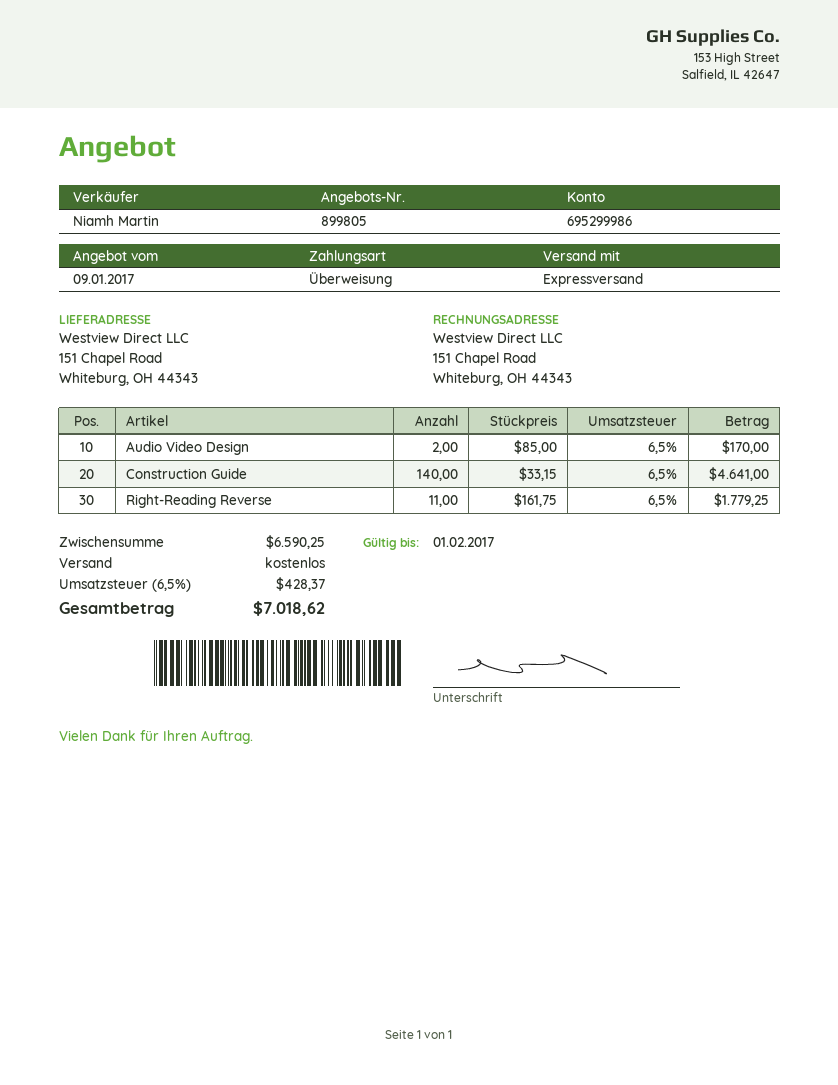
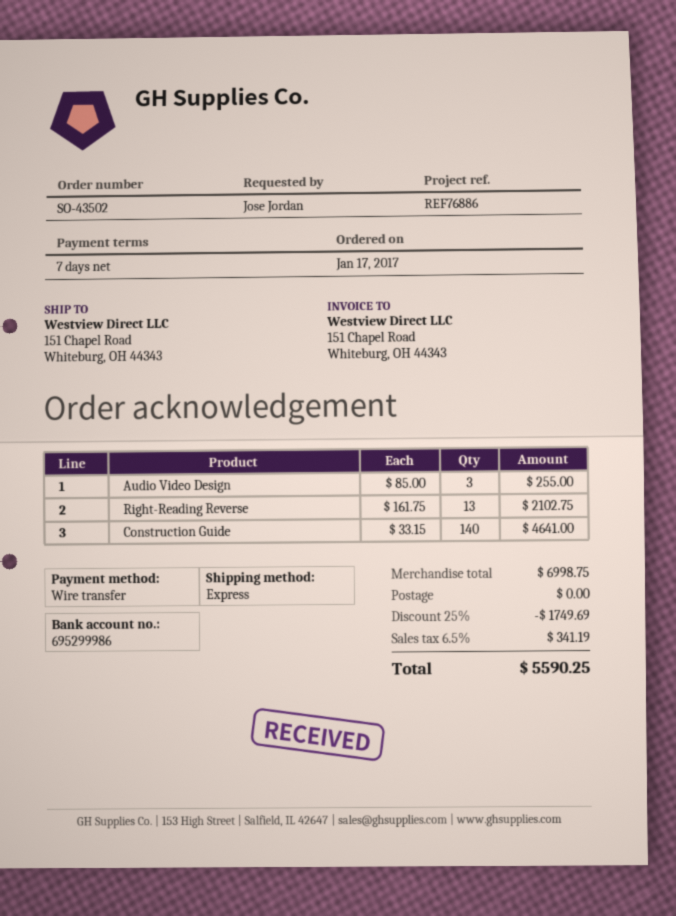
Audio Video Design: 2 x 85.00 = 170.00 -> 3 x 85.00 = 255.00
Right-Reading Reverse: 11 x 161.75 = 1779.25 -> 13 x 161.75 = 2102.75
subtotal: 6590.25 -> 6998.75
discount: none -> 25% = 1749.69
tax: 6.5% = 428.37 -> 6.5% = 341.19
total: 7018.62 -> 5590.25

